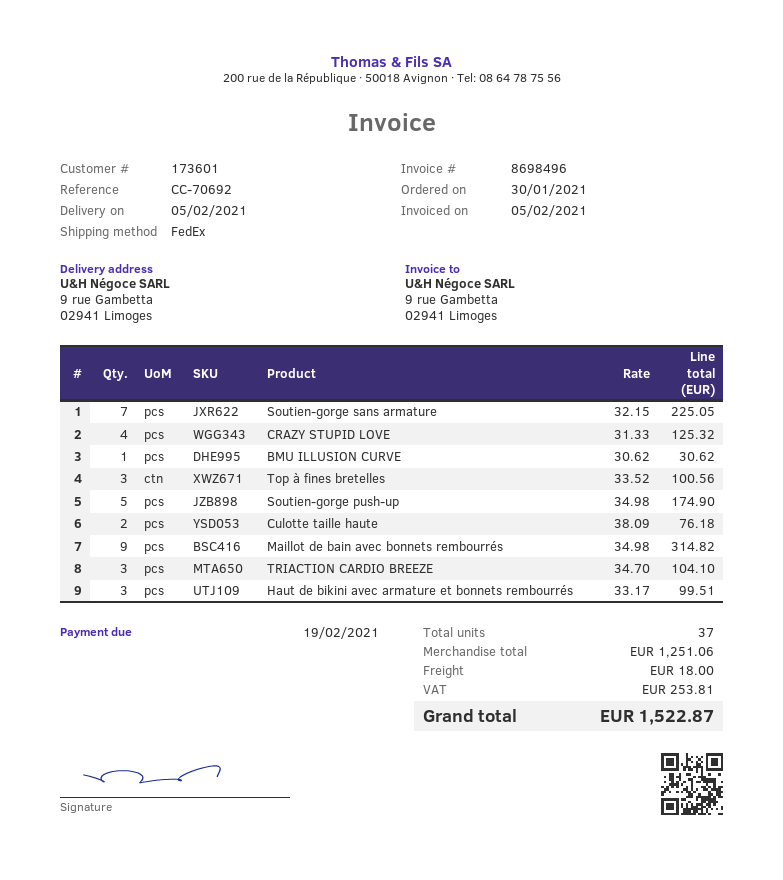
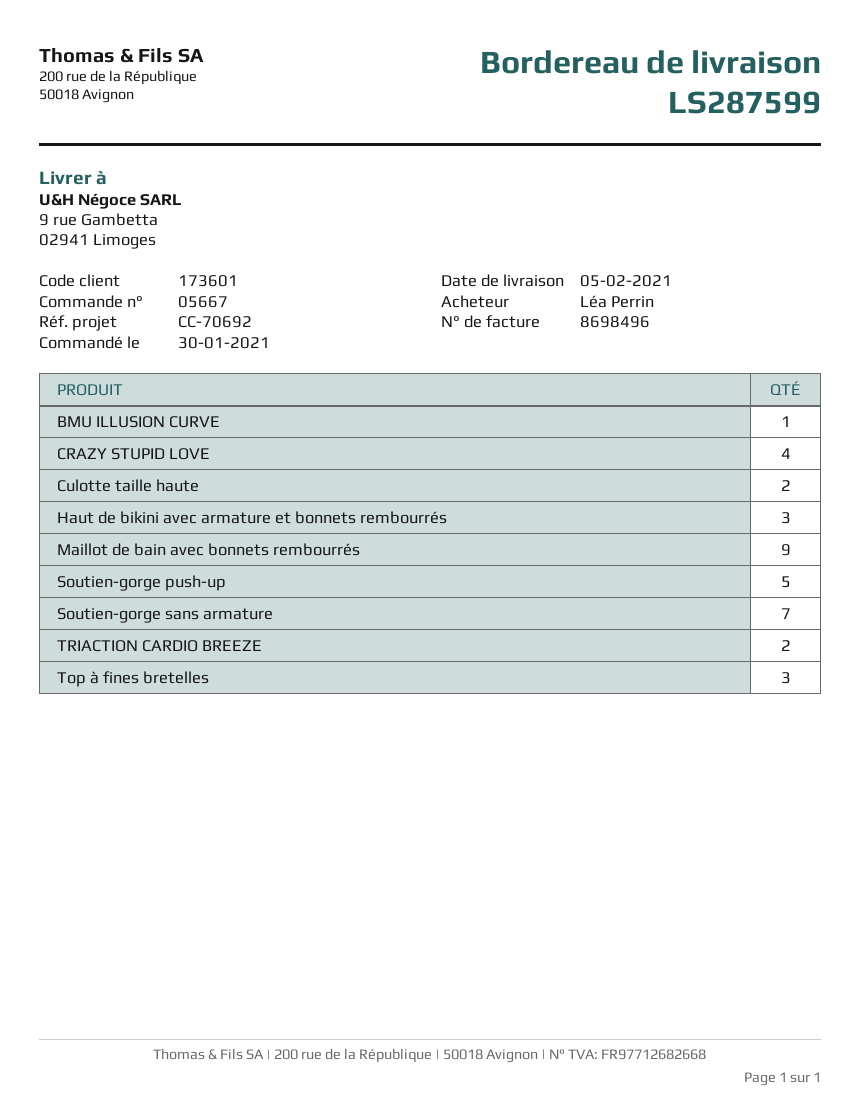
TRIACTION CARDIO BREEZE: 3 -> 2

